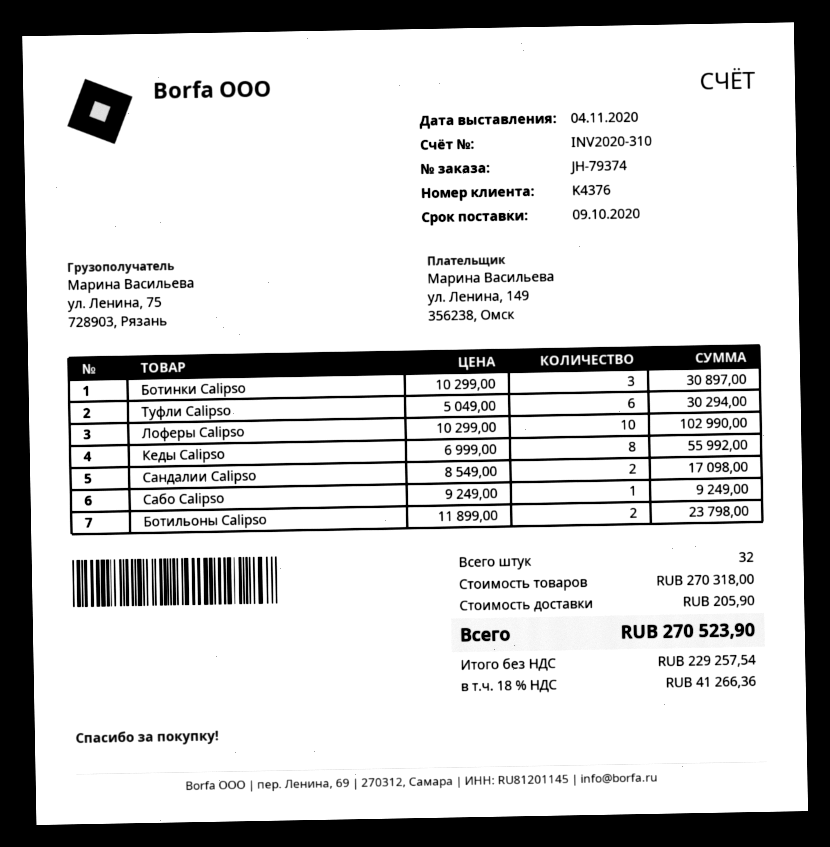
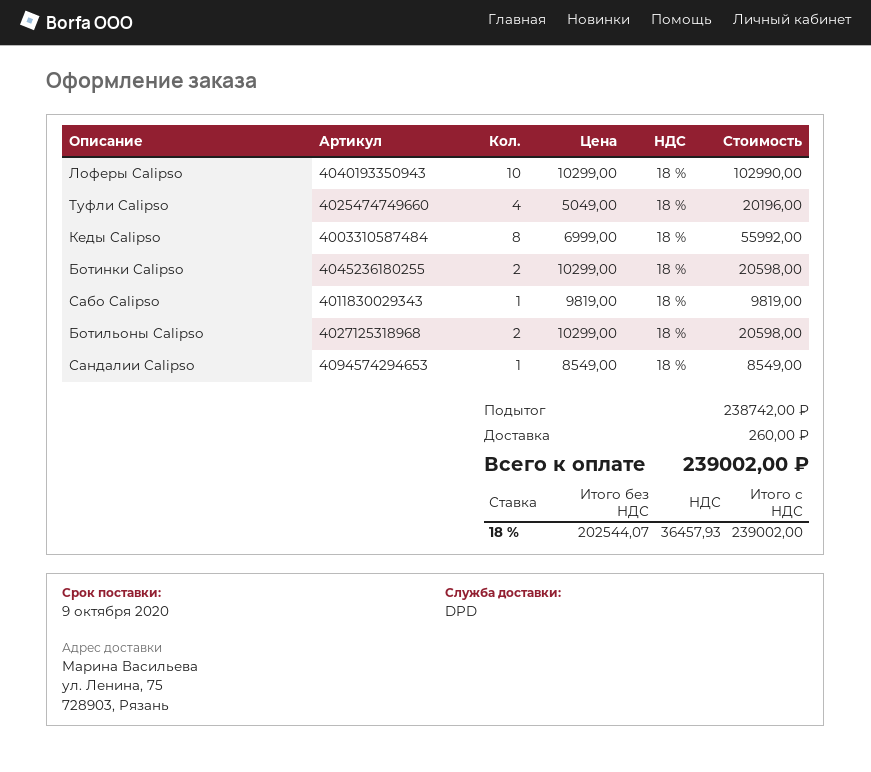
Ботинки Calipso: 3 x 10299.00 = 30897.00 -> 2 x 10299.00 = 20598.00
Туфли Calipso: 6 x 5049.00 = 30294.00 -> 4 x 5049.00 = 20196.00
Сандалии Calipso: 2 x 8549.00 = 17098.00 -> 1 x 8549.00 = 8549.00
Сабо Calipso: 1 x 9249.00 = 9249.00 -> 1 x 9819.00 = 9819.00
Ботильоны Calipso: 2 x 11899.00 = 23798.00 -> 2 x 10299.00 = 20598.00
subtotal: 270318.00 -> 238742.00
shipping: 205.90 -> 260.00
net: 229257.54 -> 202544.07
tax: 18% = 41266.36 -> 18% = 36457.93
total: 270523.90 -> 239002.00

